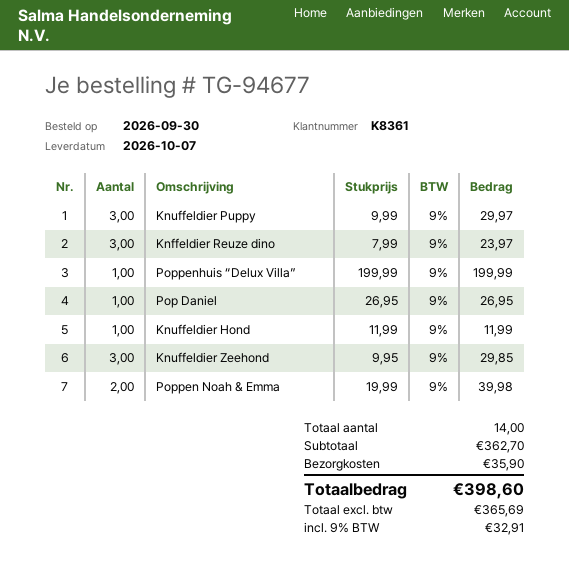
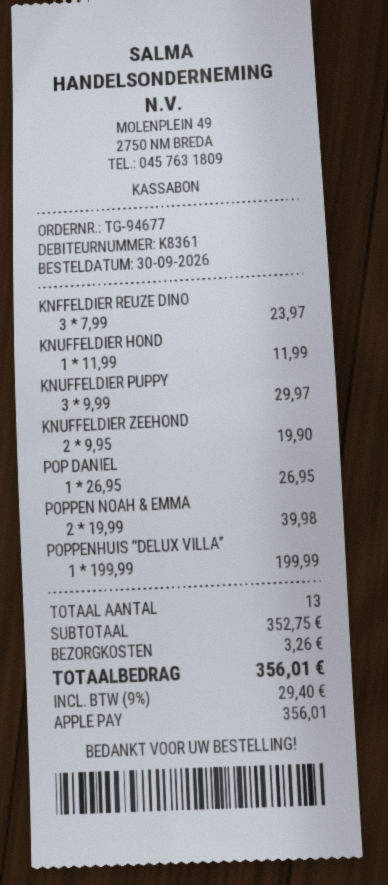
Knuffeldier Zeehond: 3 x 9.95 = 29.85 -> 2 x 9.95 = 19.90
total quantity: 14 -> 13
subtotal: 362.70 -> 352.75
shipping: 35.90 -> 3.26
tax: 9% = 32.91 -> 9% = 29.40
total: 398.60 -> 356.01

